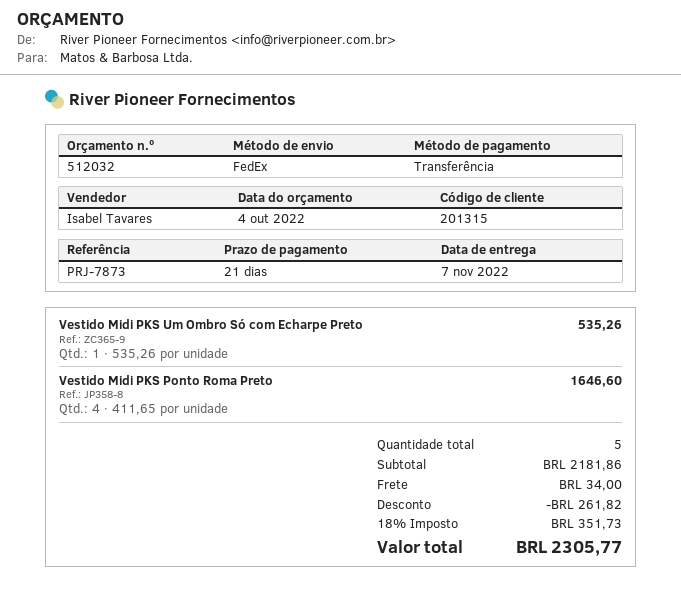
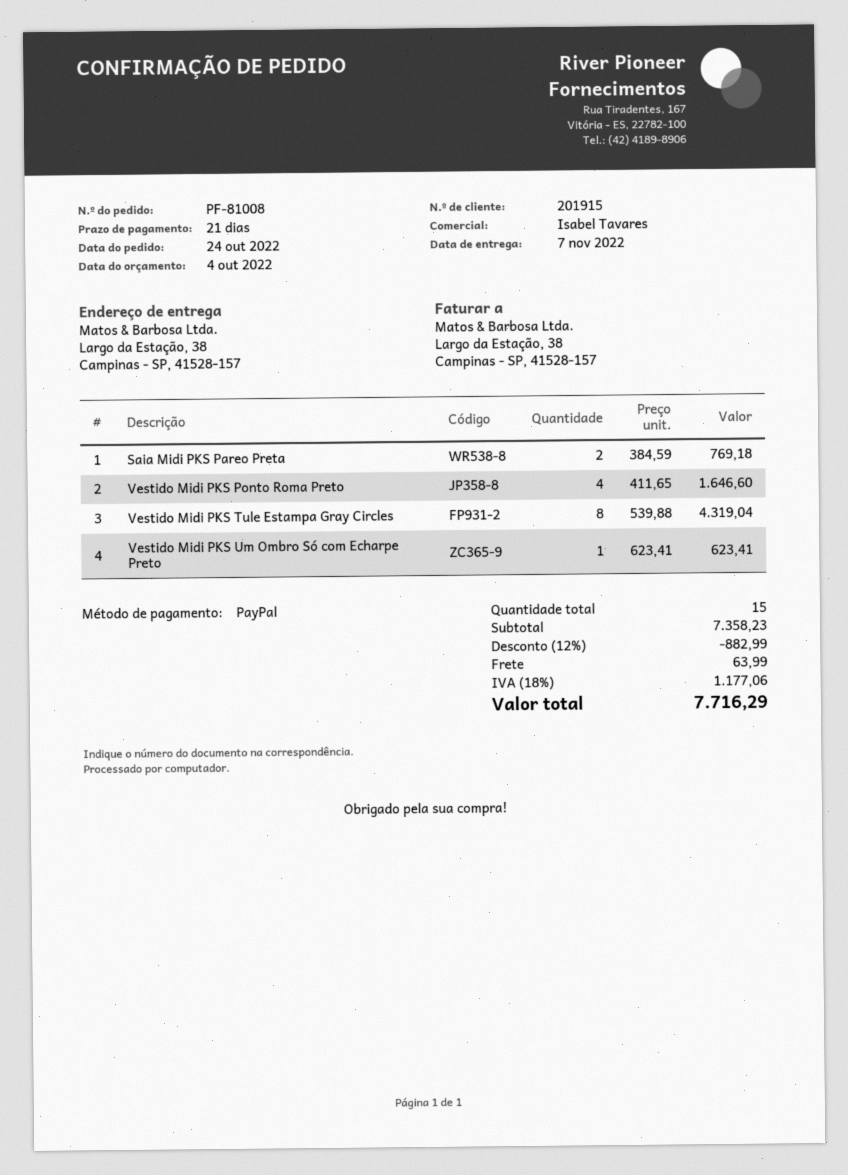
customer number: 201315 -> 201915
payment method: bank transfer -> PayPal
Vestido Midi PKS Um Ombro Só com Echarpe Preto: 1 x 535.26 = 535.26 -> 1 x 623.41 = 623.41
Saia Midi PKS Pareo Preta: none -> 2 x 384.59 = 769.18
Vestido Midi PKS Tule Estampa Gray Circles: none -> 8 x 539.88 = 4319.04
total quantity: 5 -> 15
subtotal: 2181.86 -> 7358.23
discount: 261.82 -> 882.99
shipping: 34.00 -> 63.99
tax: 18% = 351.73 -> 18% = 1177.06
total: 2305.77 -> 7716.29

